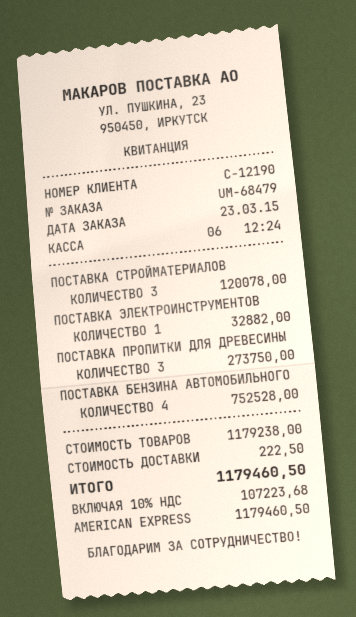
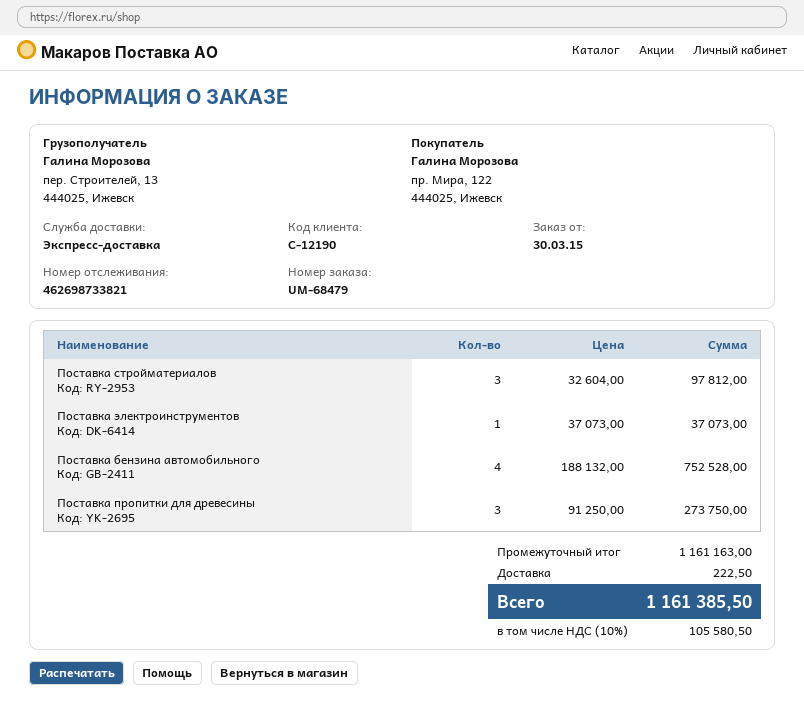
order date: 2015-03-23 -> 2015-03-30
ПОСТАВКА СТРОЙМАТЕРИАЛОВ: 3 for 120078.00 -> 3 for 97812.00
ПОСТАВКА ЭЛЕКТРОИНСТРУМЕНТОВ: 1 for 32882.00 -> 1 for 37073.00
subtotal: 1179238.00 -> 1161163.00
tax: 10% = 107223.68 -> 10% = 105580.50
total: 1179460.50 -> 1161385.50

